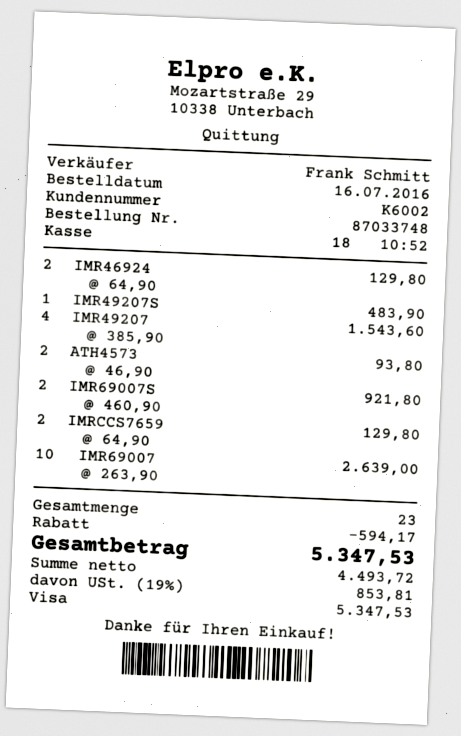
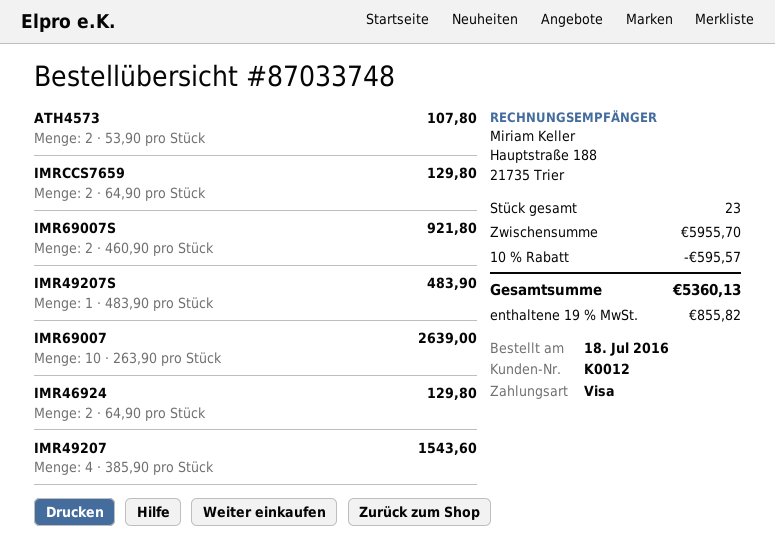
order date: 2016-07-16 -> 2016-07-18
customer number: K6002 -> K0012
ATH4573: 2 x 46.90 = 93.80 -> 2 x 53.90 = 107.80
discount: 594.17 -> 595.57
tax: 19% = 853.81 -> 19% = 855.82
total: 5347.53 -> 5360.13

